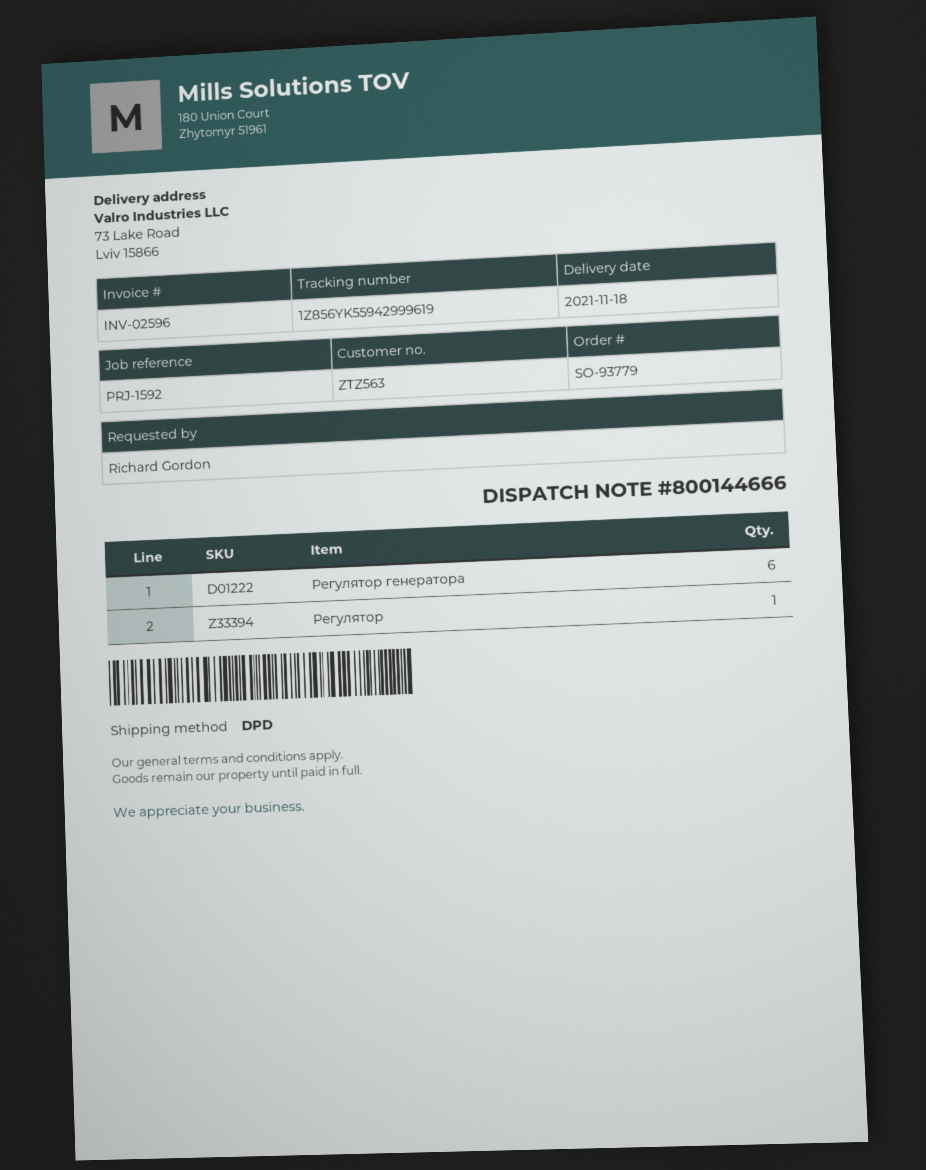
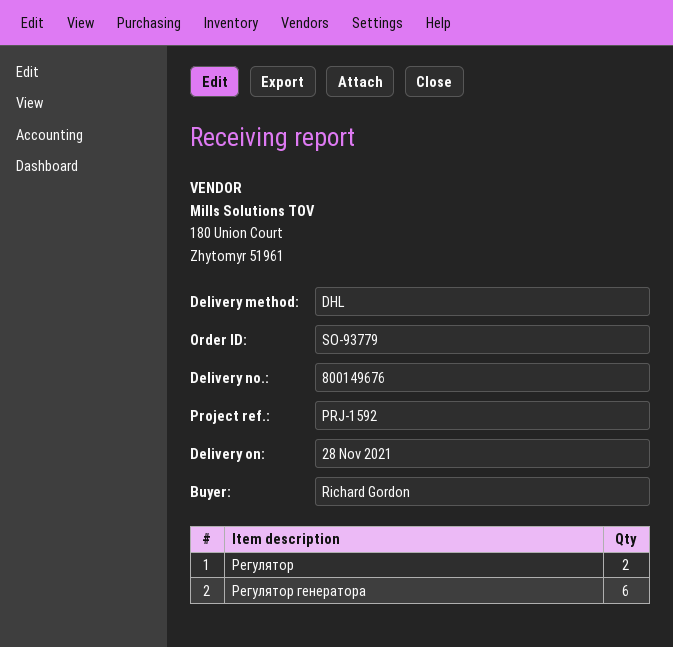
delivery note number: 800144666 -> 800149676
delivery date: 2021-11-18 -> 2021-11-28
shipping method: DPD -> DHL
Регулятор: 1 -> 2

